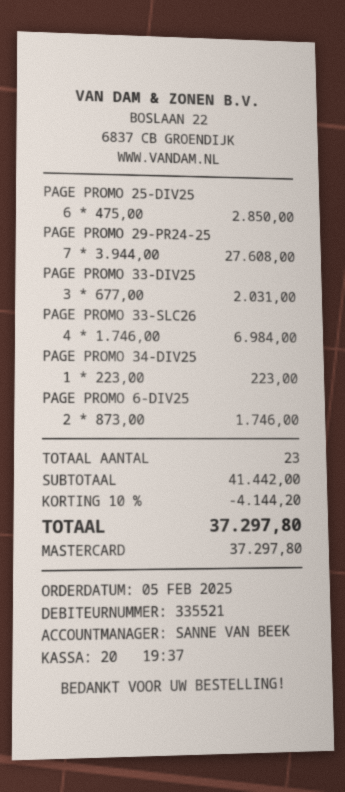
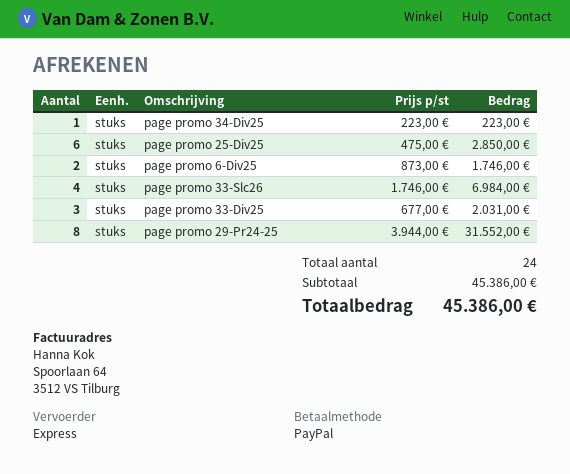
payment method: Mastercard -> PayPal
PAGE PROMO 29-PR24-25: 7 x 3944.00 = 27608.00 -> 8 x 3944.00 = 31552.00
total quantity: 23 -> 24
subtotal: 41442.00 -> 45386.00
discount: 10% = 4144.20 -> none
total: 37297.80 -> 45386.00

